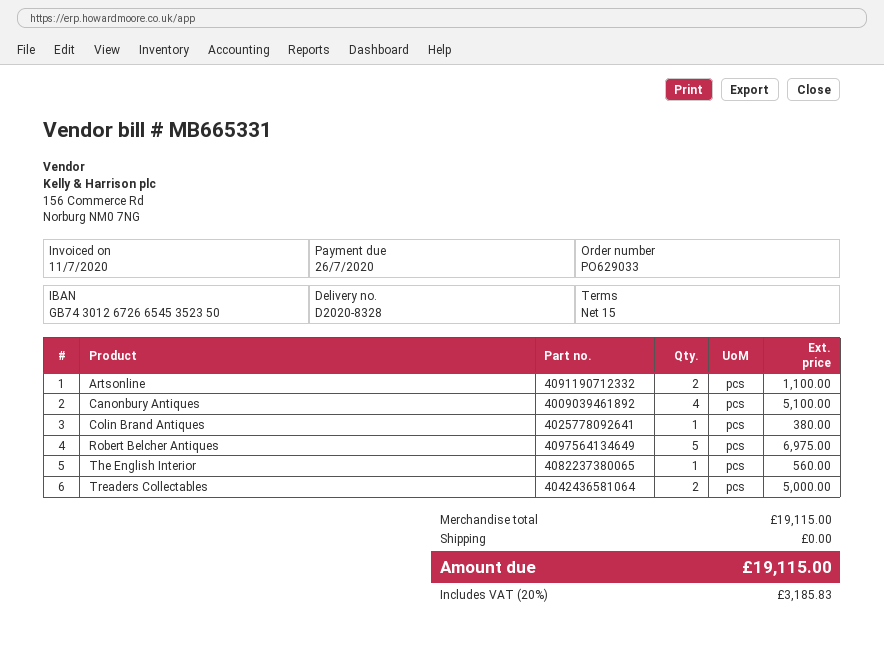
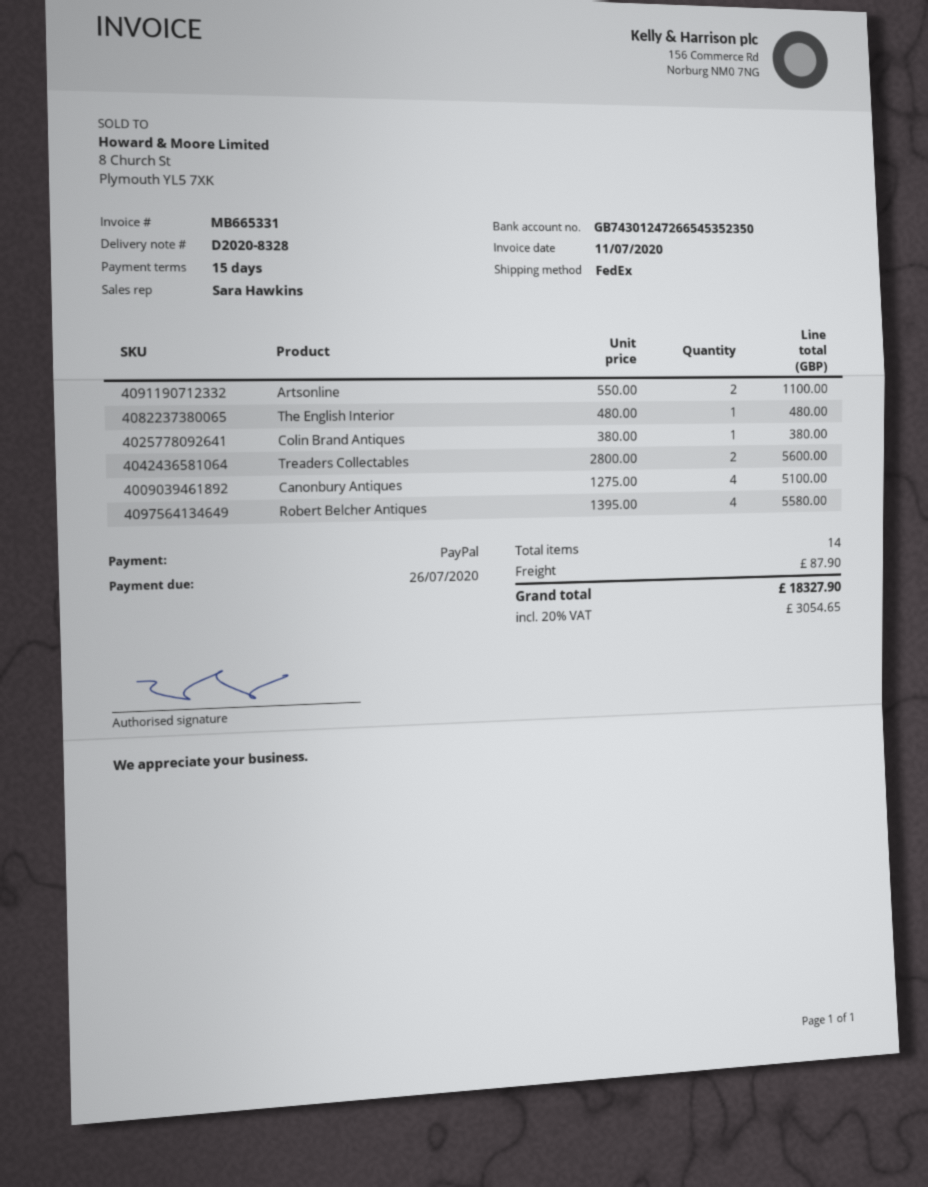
bank account: GB74301267266545352350 -> GB74301247266545352350
Robert Belcher Antiques: 5 for 6975.00 -> 4 for 5580.00
The English Interior: 1 for 560.00 -> 1 for 480.00
Treaders Collectables: 2 for 5000.00 -> 2 for 5600.00
shipping: 0.00 -> 87.90
tax: 20% = 3185.83 -> 20% = 3054.65
total: 19115.00 -> 18327.90

